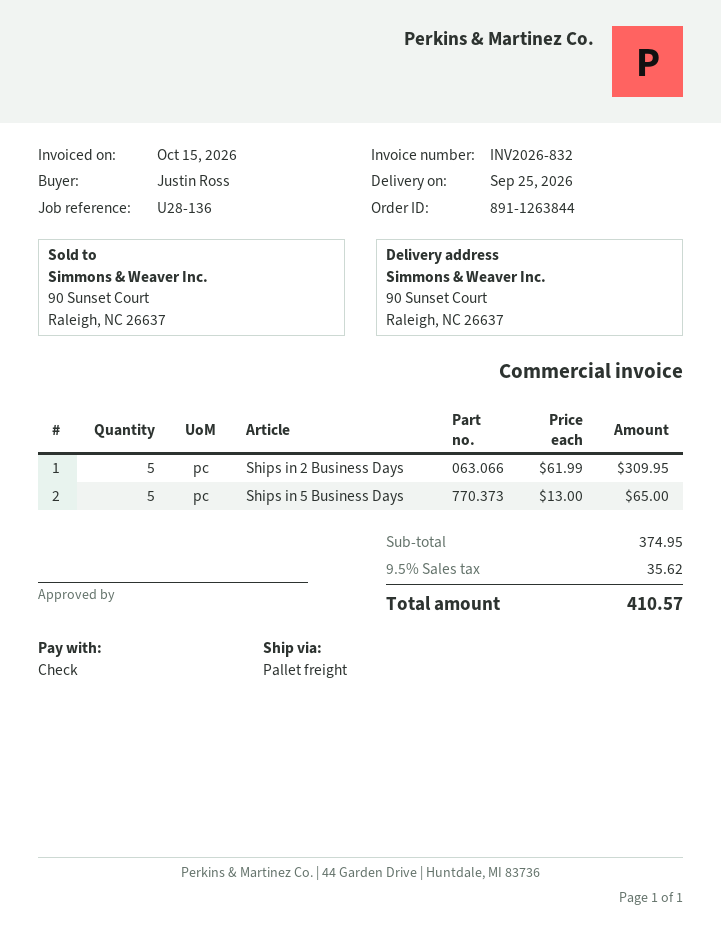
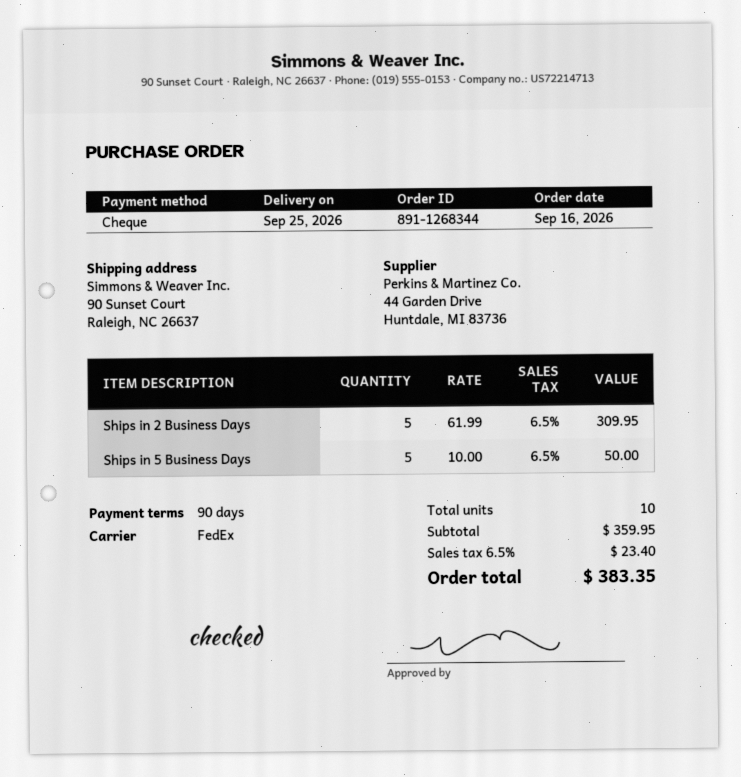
order number: 891-1263844 -> 891-1268344
shipping method: pallet freight -> FedEx
Ships in 5 Business Days: 5 x 13.00 = 65.00 -> 5 x 10.00 = 50.00
subtotal: 374.95 -> 359.95
tax: 9.5% = 35.62 -> 6.5% = 23.40
total: 410.57 -> 383.35

